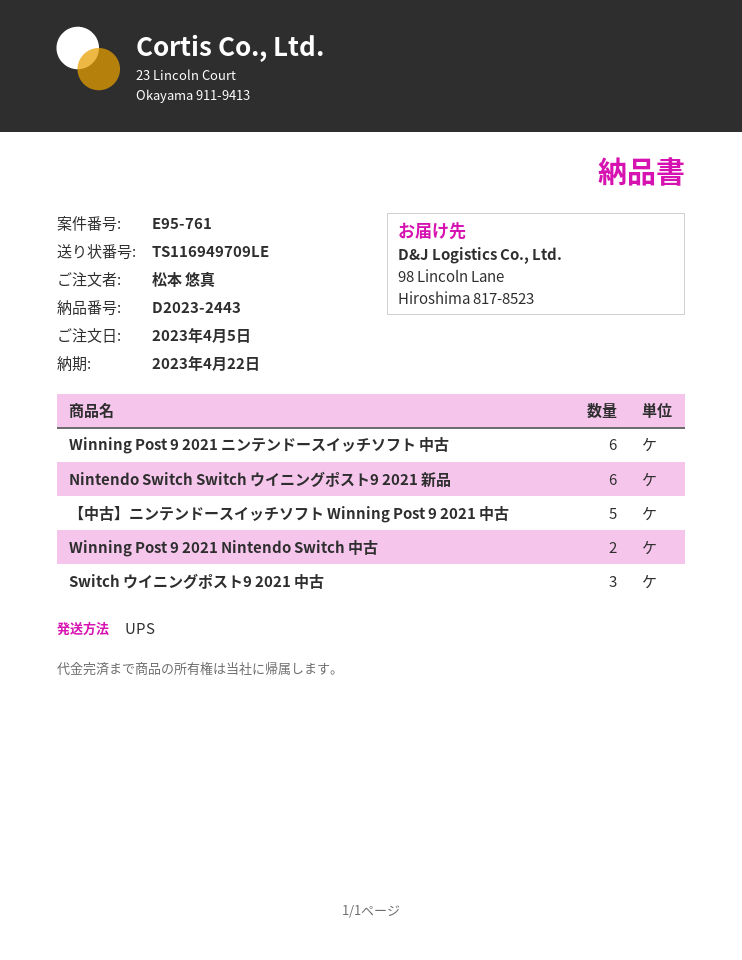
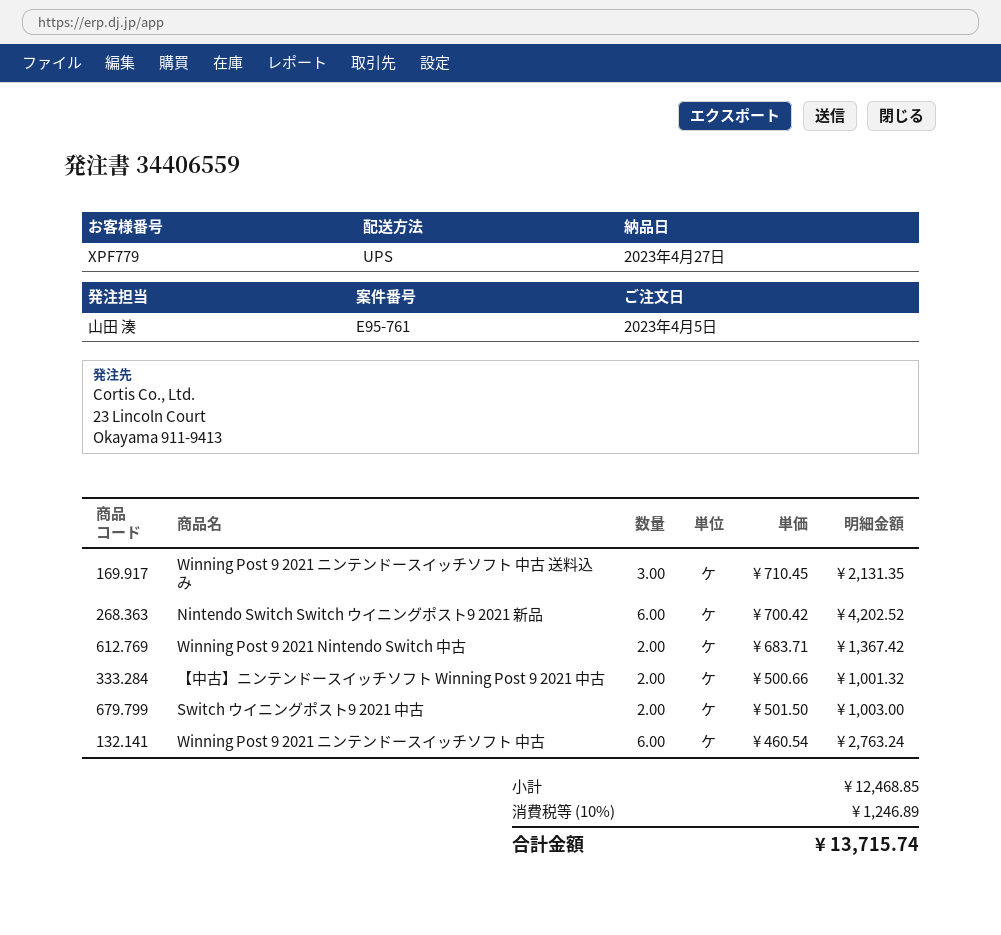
delivery date: 2023-04-22 -> 2023-04-27
ordered by: 松本 悠真 -> 山田 湊
【中古】ニンテンドースイッチソフト Winning Post 9 2021 中古: 5 -> 2
Switch ウイニングポスト9 2021 中古: 3 -> 2
Winning Post 9 2021 ニンテンドースイッチソフト 中古 送料込み: none -> 3

